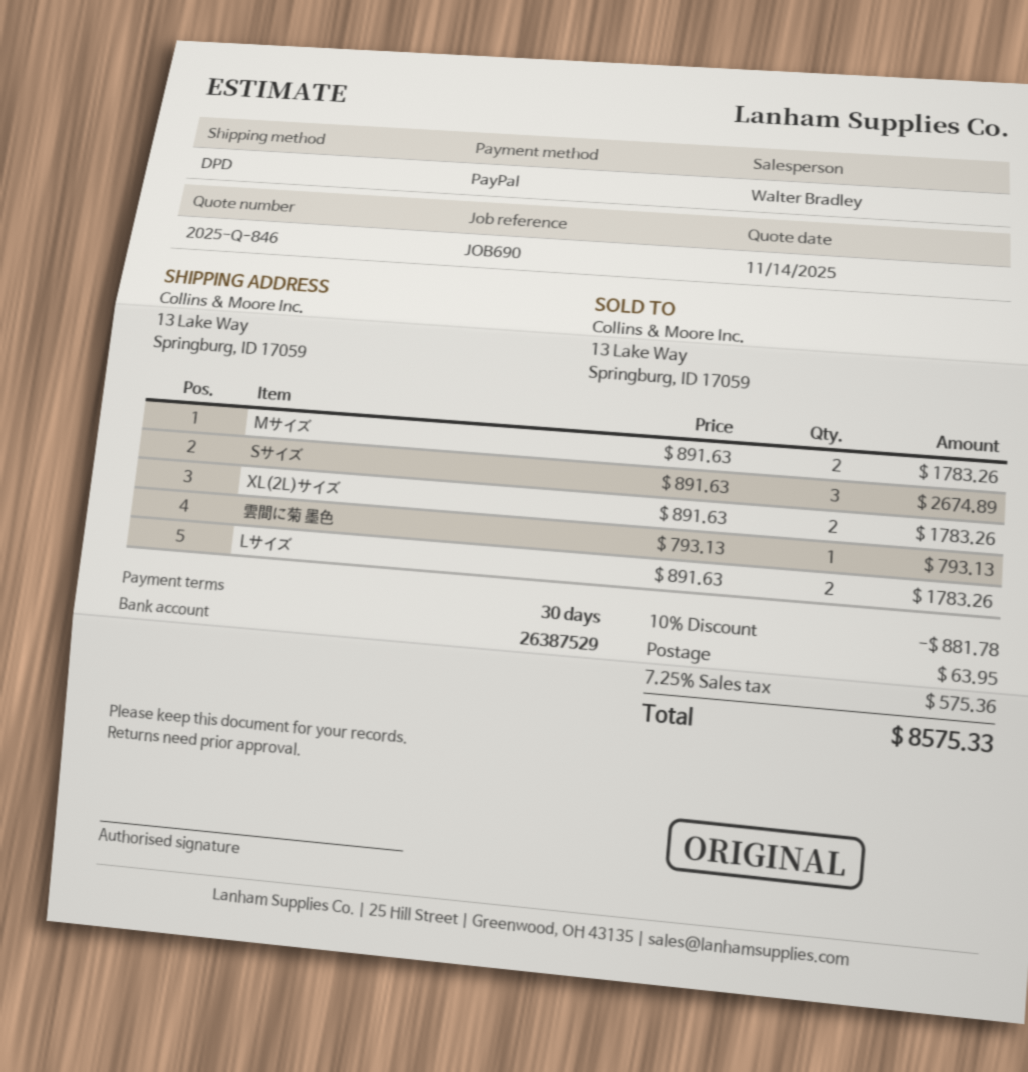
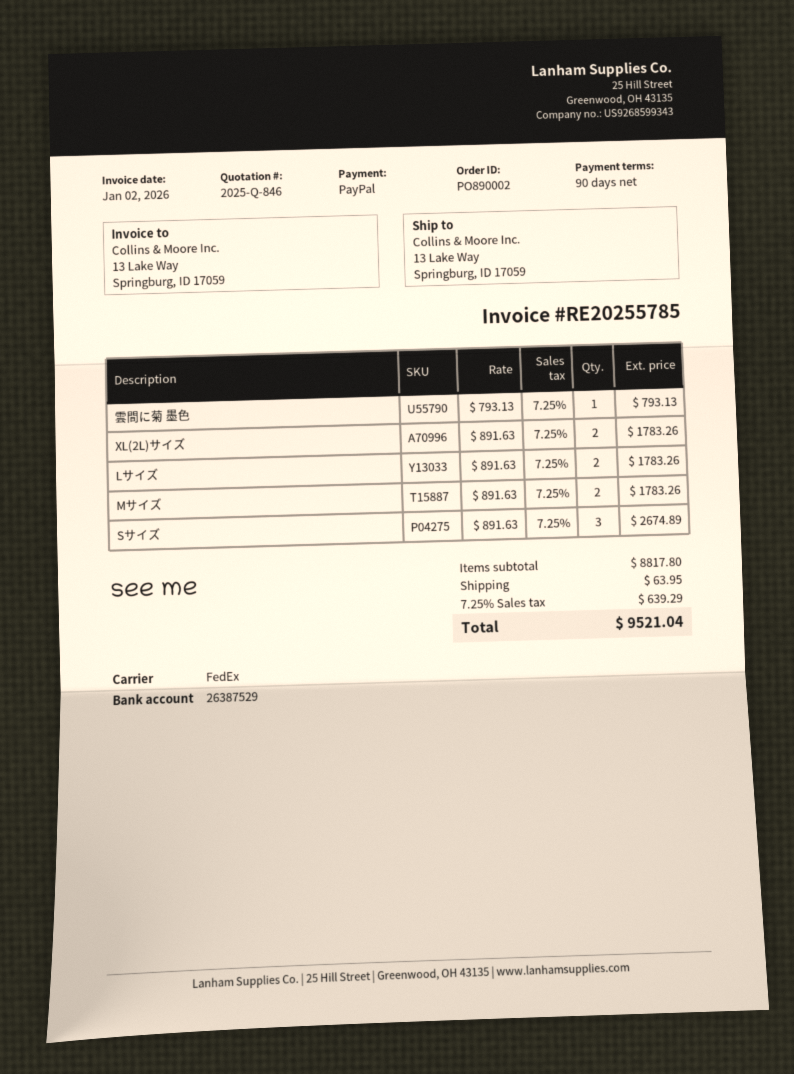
payment terms: 30 days -> 90 days
shipping method: DPD -> FedEx
discount: 10% = 881.78 -> none
tax: 7.25% = 575.36 -> 7.25% = 639.29
total: 8575.33 -> 9521.04

